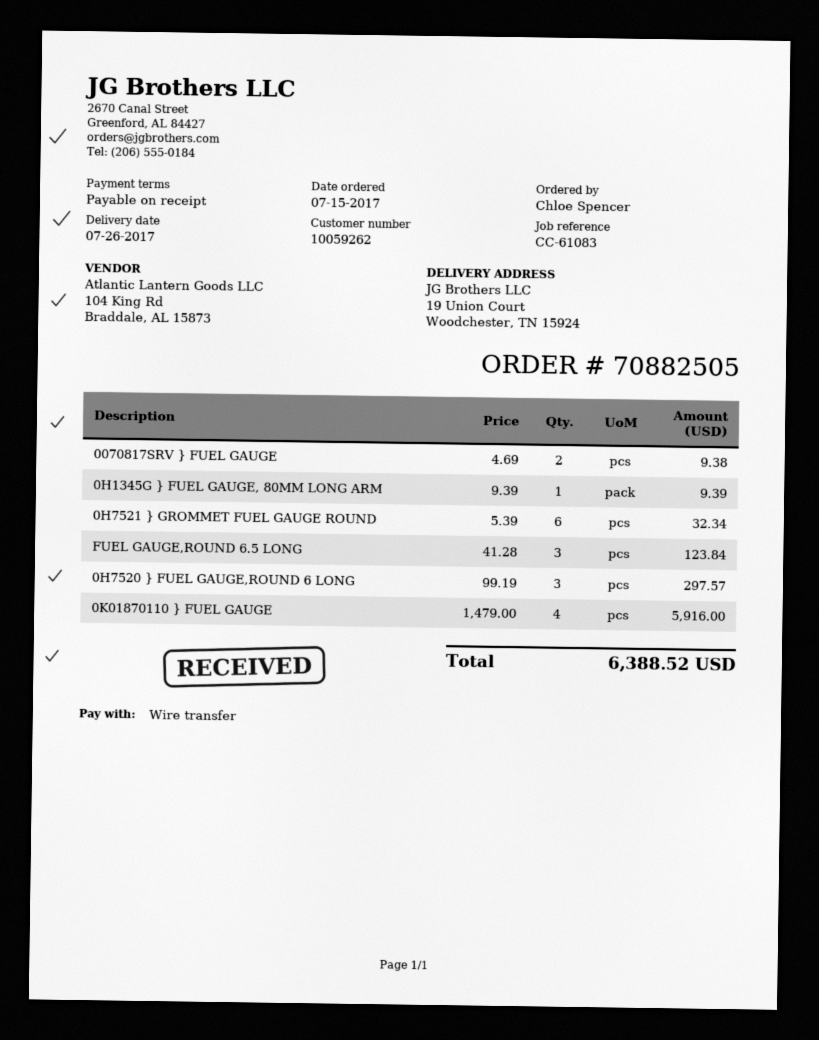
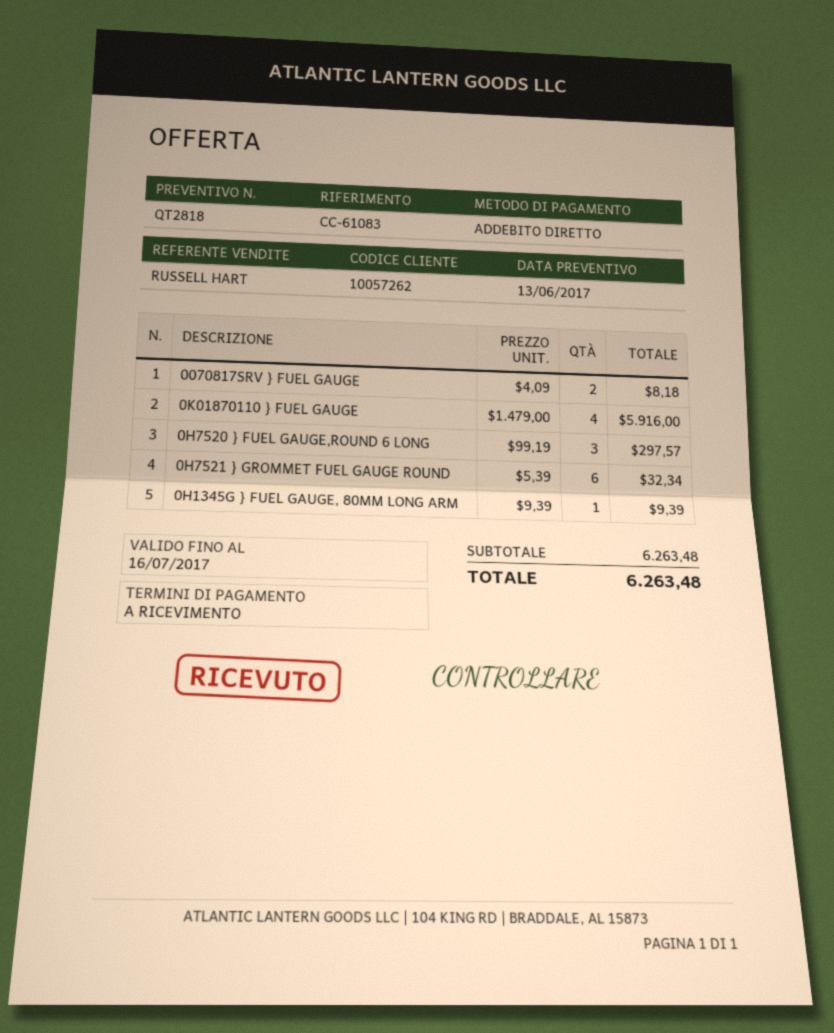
customer number: 10059262 -> 10057262
payment method: bank transfer -> direct debit
0070817SRV } FUEL GAUGE: 2 x 4.69 = 9.38 -> 2 x 4.09 = 8.18
FUEL GAUGE,ROUND 6.5 LONG: 3 x 41.28 = 123.84 -> none
total: 6388.52 -> 6263.48

